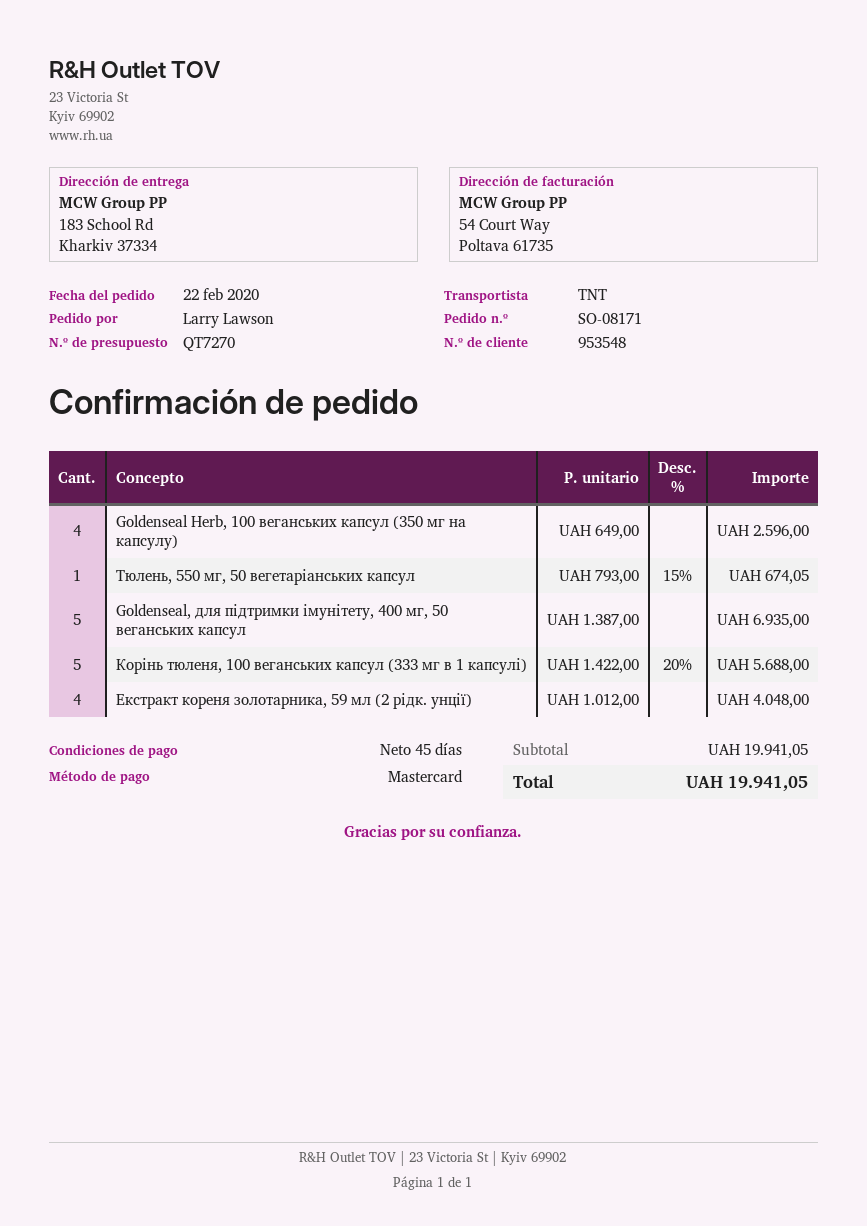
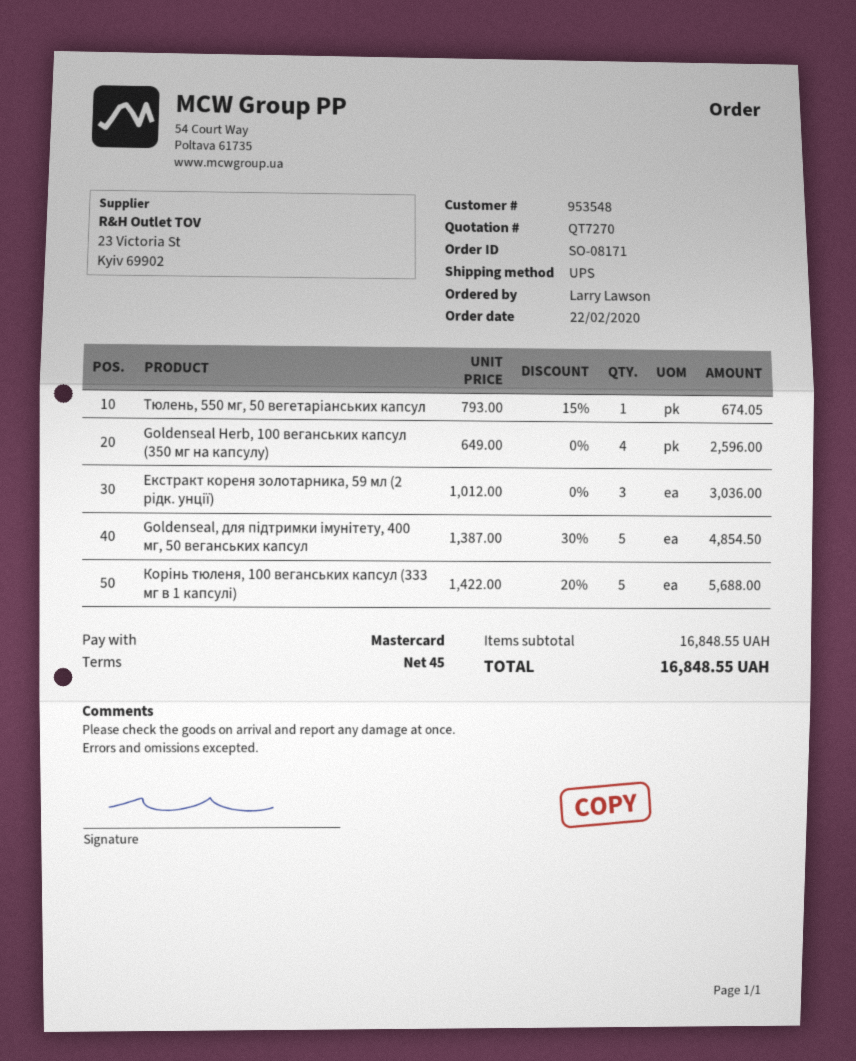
shipping method: TNT -> UPS
Goldenseal, для підтримки імунітету, 400 мг, 50 веганських капсул: 5 x 1387.00 = 6935.00 -> 5 x 1387.00 - 30% = 4854.50
Екстракт кореня золотарника, 59 мл (2 рідк. унції): 4 x 1012.00 = 4048.00 -> 3 x 1012.00 = 3036.00
subtotal: 19941.05 -> 16848.55
total: 19941.05 -> 16848.55

